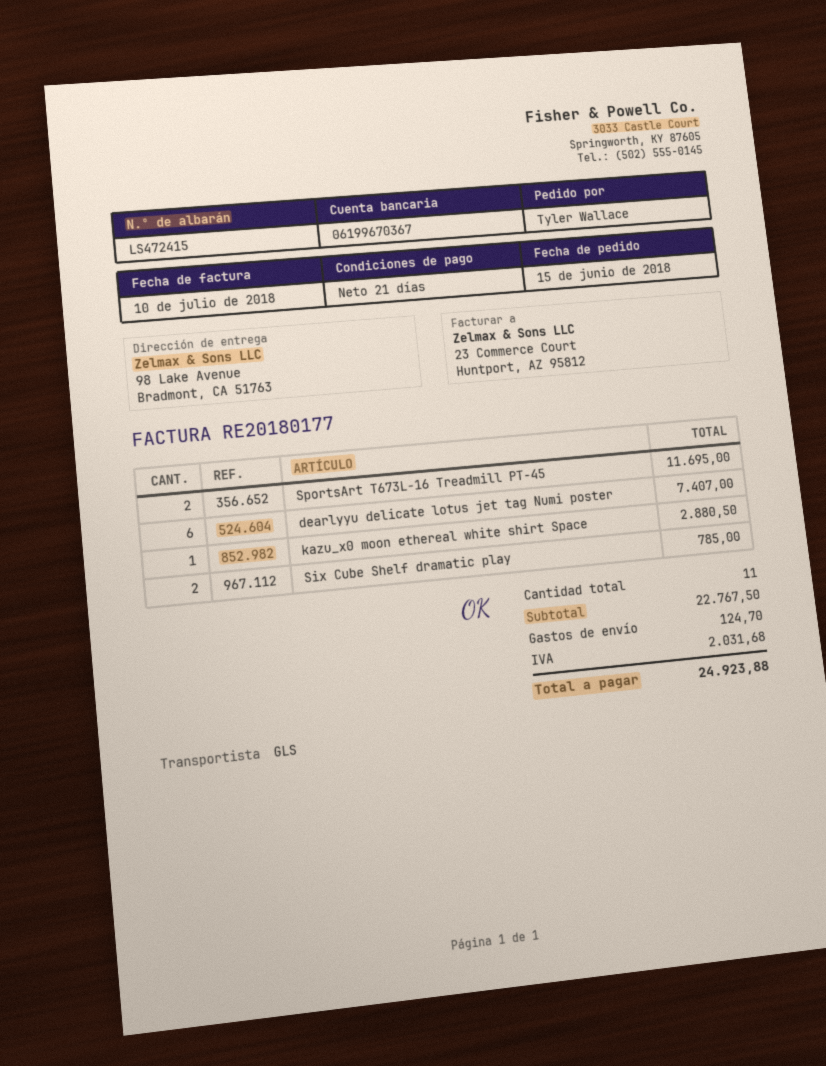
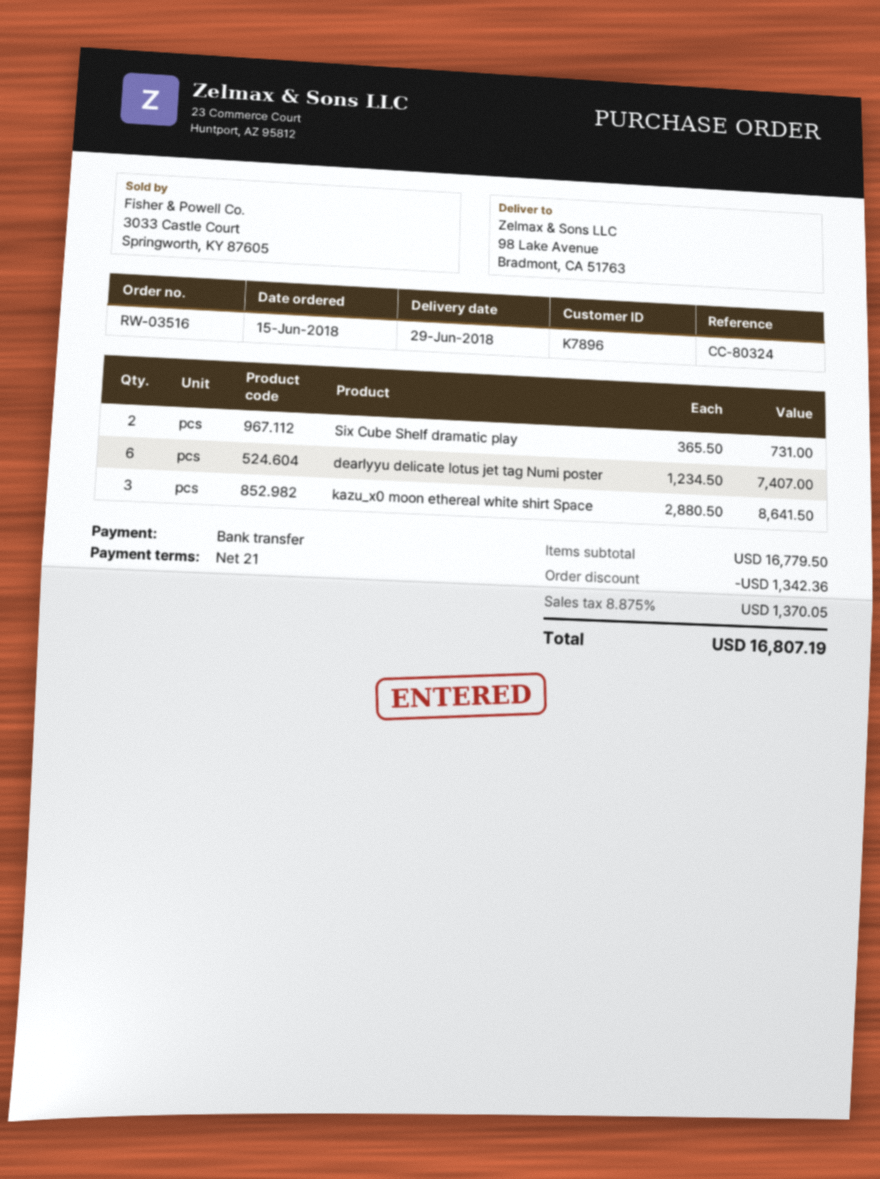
SportsArt T673L-16 Treadmill PT-45: 2 for 11695.00 -> none
kazu_x0 moon ethereal white shirt Space: 1 for 2880.50 -> 3 for 8641.50
Six Cube Shelf dramatic play: 2 for 785.00 -> 2 for 731.00
subtotal: 22767.50 -> 16779.50
discount: none -> 1342.36
shipping: 124.70 -> none
tax: 2031.68 -> 1370.05
total: 24923.88 -> 16807.19

